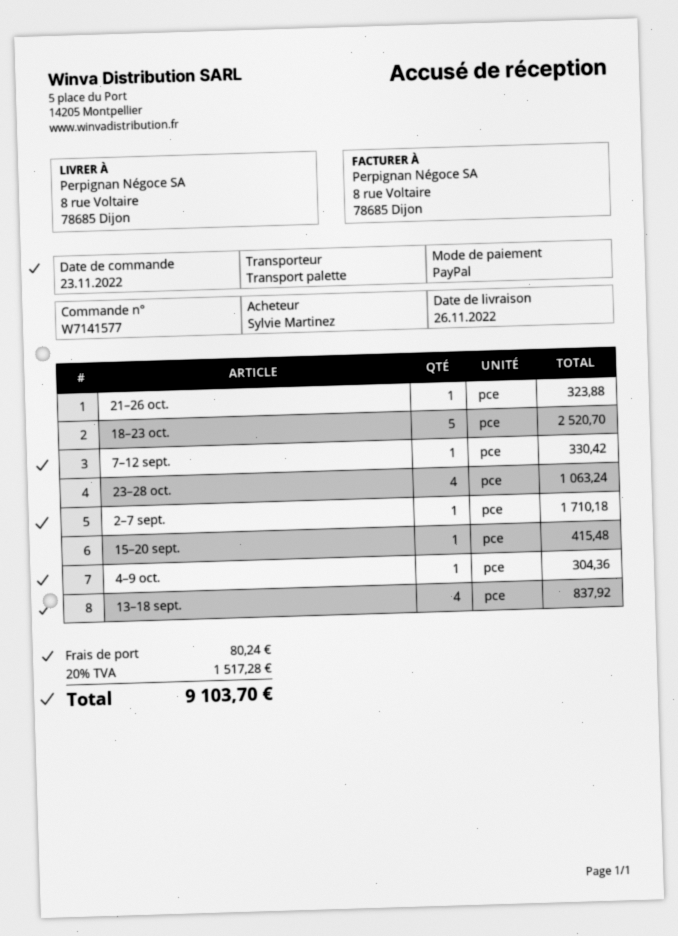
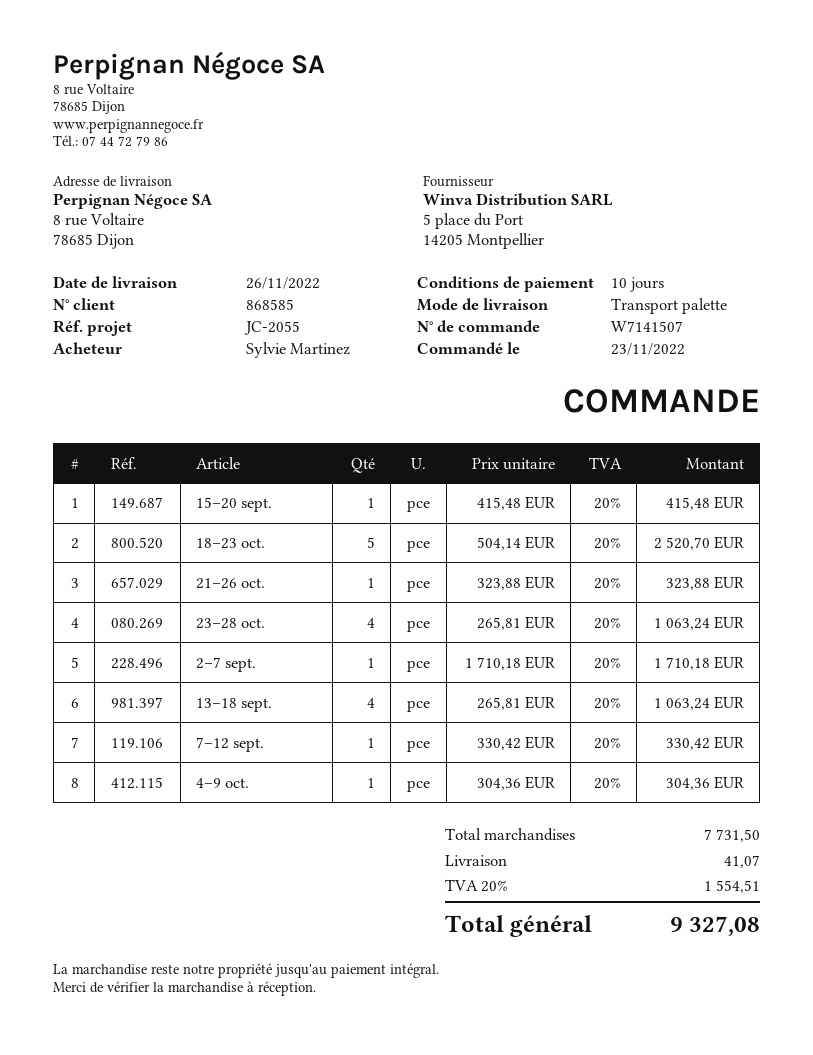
order number: W7141577 -> W7141507
13–18 sept.: 4 for 837.92 -> 4 for 1063.24
shipping: 80.24 -> 41.07
tax: 20% = 1517.28 -> 20% = 1554.51
total: 9103.70 -> 9327.08

